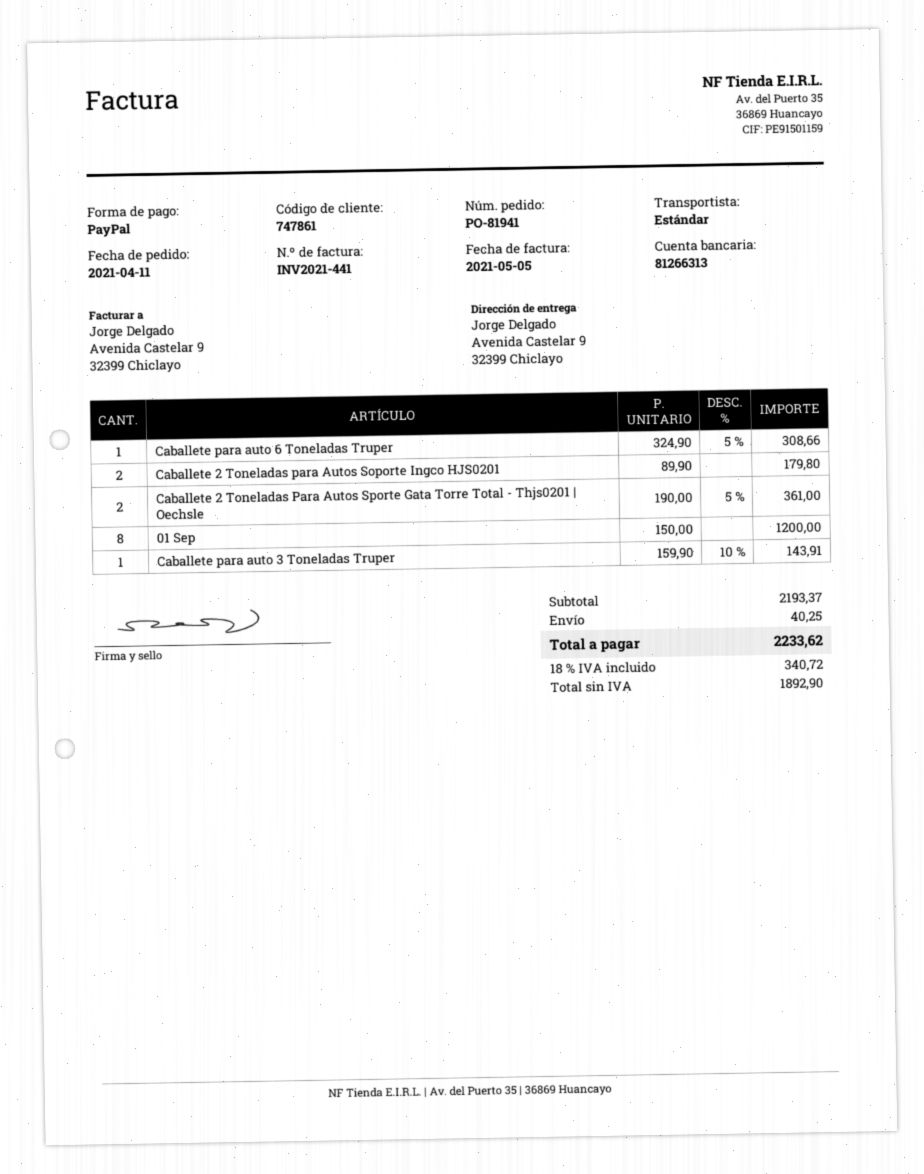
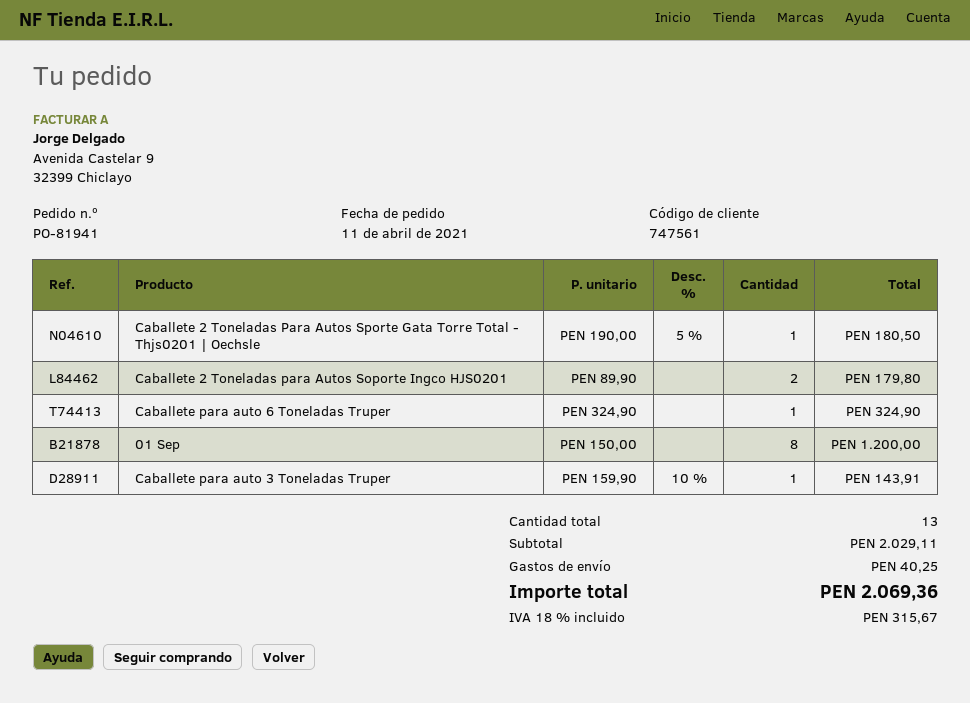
customer number: 747861 -> 747561
Caballete para auto 6 Toneladas Truper: 1 x 324.90 - 5% = 308.66 -> 1 x 324.90 = 324.90
Caballete 2 Toneladas Para Autos Sporte Gata Torre Total - Thjs0201 | Oechsle: 2 x 190.00 - 5% = 361.00 -> 1 x 190.00 - 5% = 180.50
subtotal: 2193.37 -> 2029.11
tax: 18% = 340.72 -> 18% = 315.67
total: 2233.62 -> 2069.36

